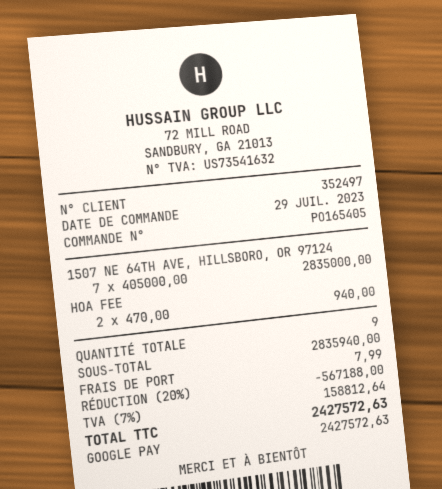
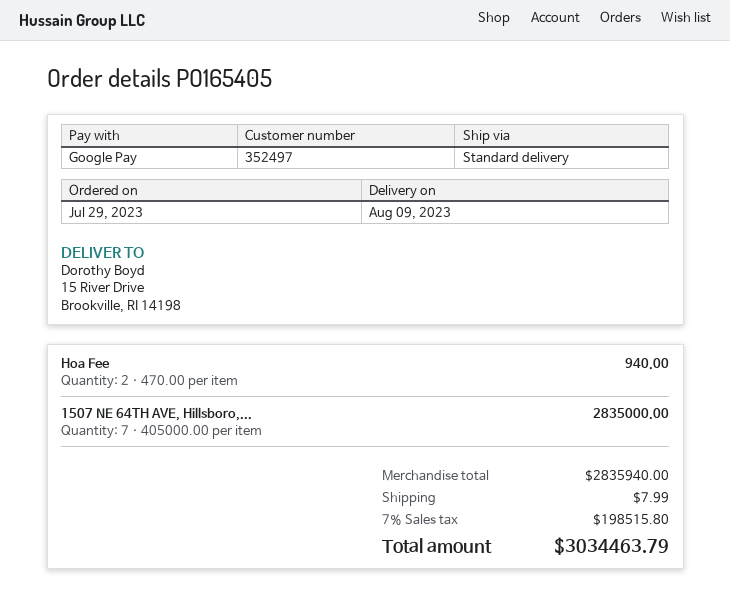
discount: 20% = 567188.00 -> none
tax: 7% = 158812.64 -> 7% = 198515.80
total: 2427572.63 -> 3034463.79

